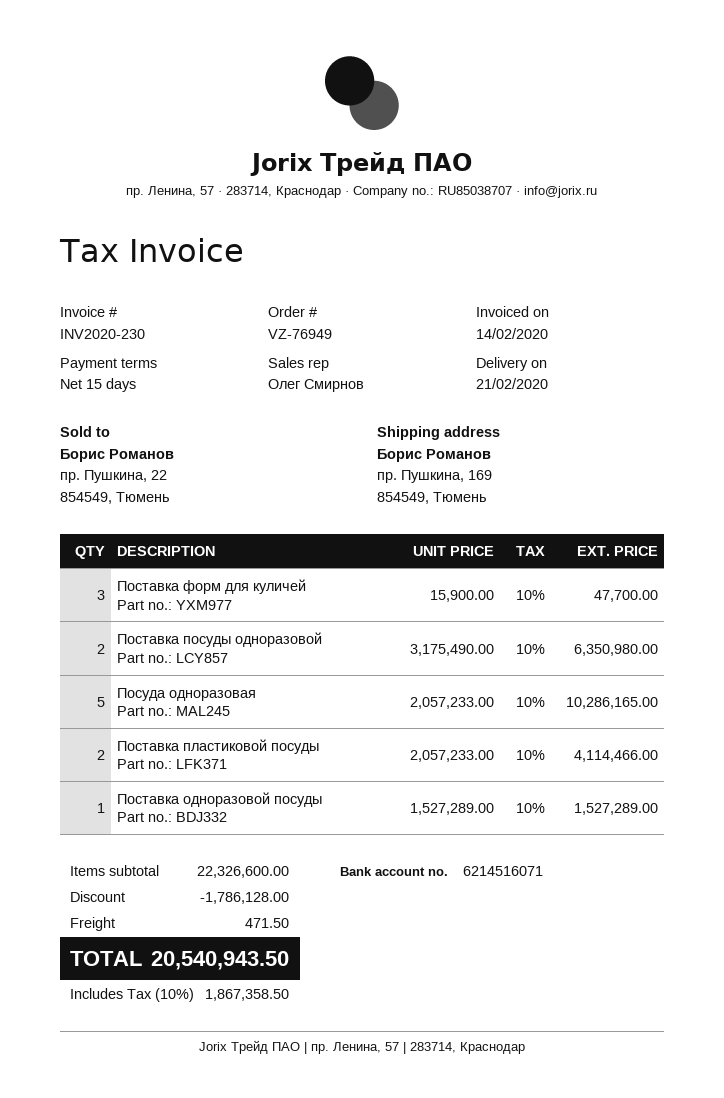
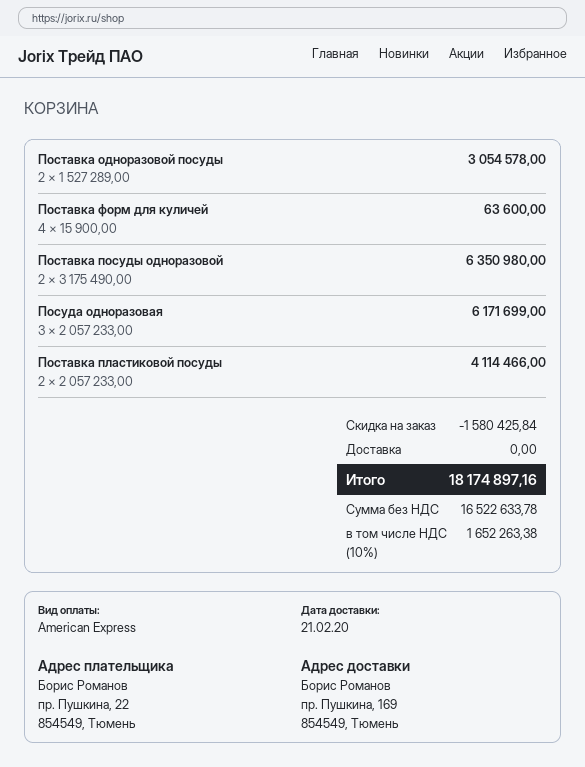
Поставка форм для куличей: 3 x 15900.00 = 47700.00 -> 4 x 15900.00 = 63600.00
Посуда одноразовая: 5 x 2057233.00 = 10286165.00 -> 3 x 2057233.00 = 6171699.00
Поставка одноразовой посуды: 1 x 1527289.00 = 1527289.00 -> 2 x 1527289.00 = 3054578.00
discount: 1786128.00 -> 1580425.84
shipping: 471.50 -> 0.00
tax: 10% = 1867358.50 -> 10% = 1652263.38
total: 20540943.50 -> 18174897.16

